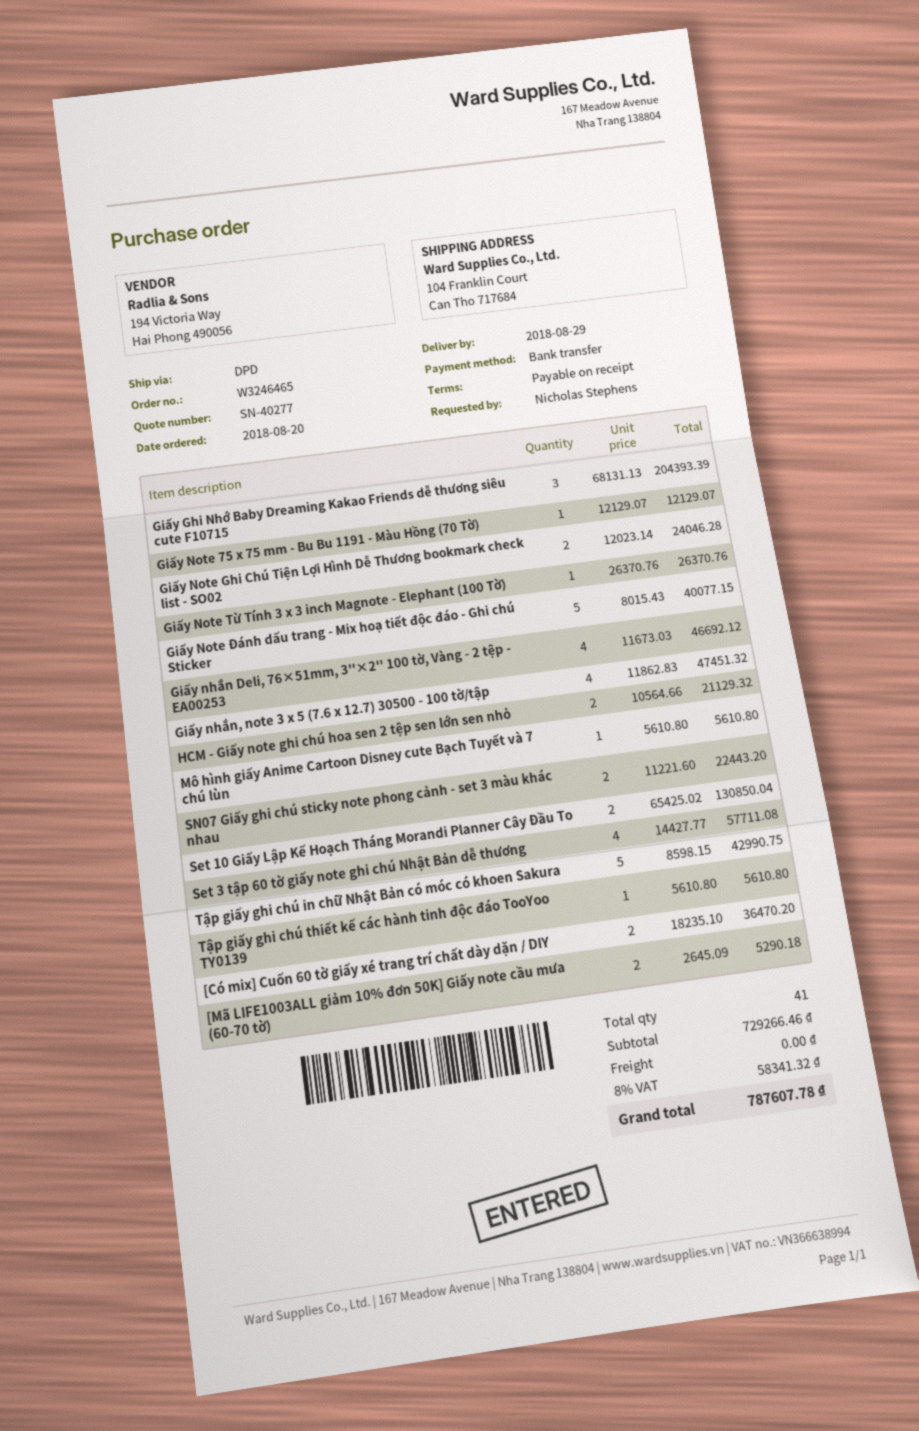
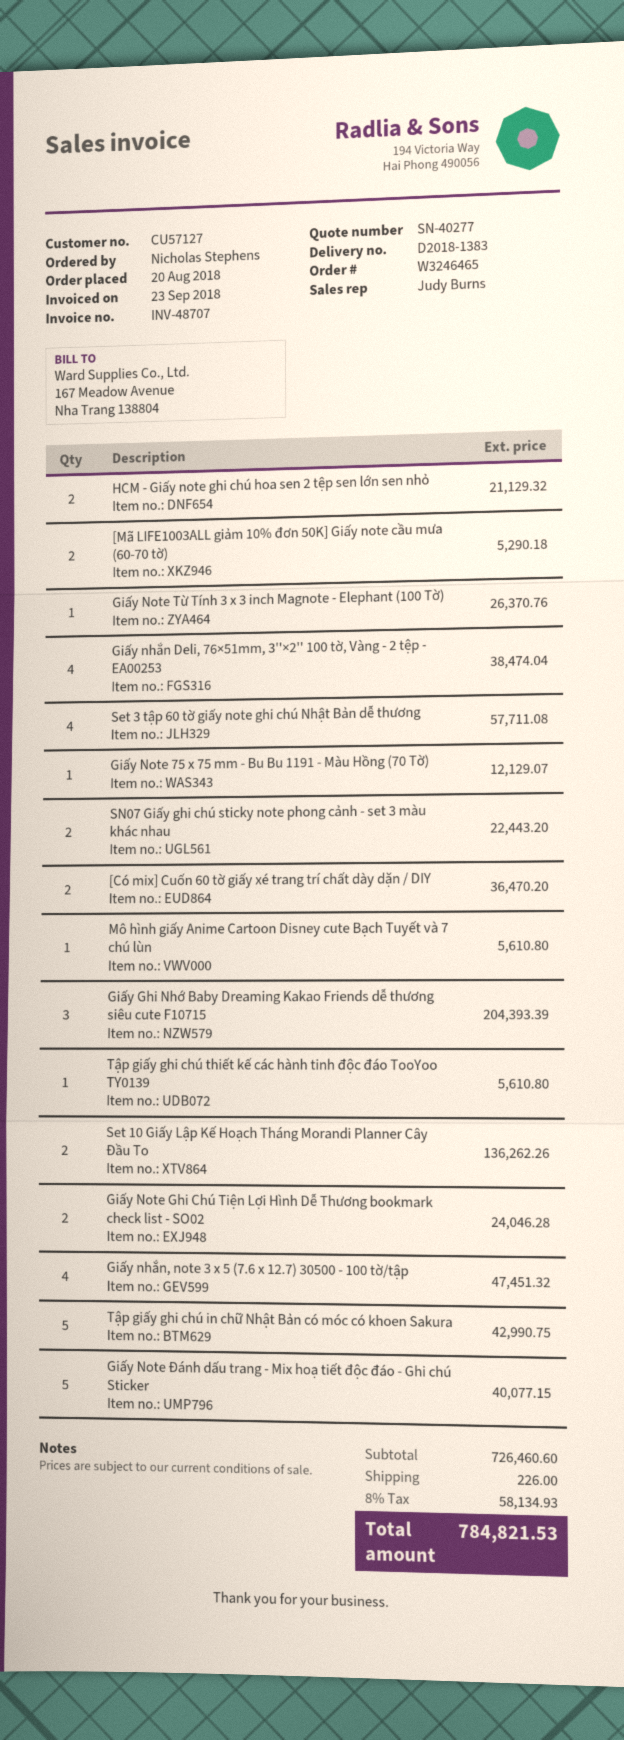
Giấy nhắn Deli, 76×51mm, 3''×2'' 100 tờ, Vàng - 2 tệp - EA00253: 4 for 46692.12 -> 4 for 38474.04
Set 10 Giấy Lập Kế Hoạch Tháng Morandi Planner Cây Đầu To: 2 for 130850.04 -> 2 for 136262.26
subtotal: 729266.46 -> 726460.60
shipping: 0.00 -> 226.00
tax: 8% = 58341.32 -> 8% = 58134.93
total: 787607.78 -> 784821.53

